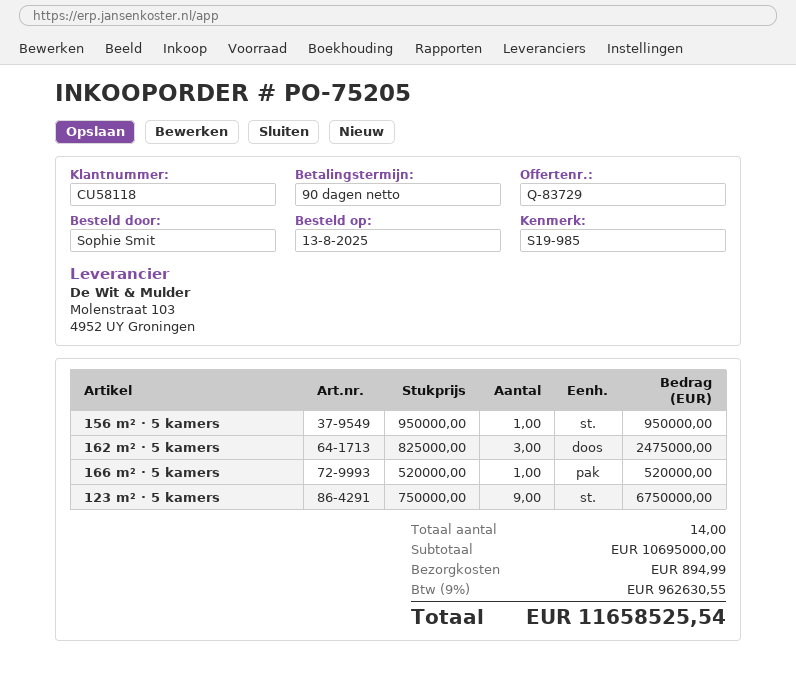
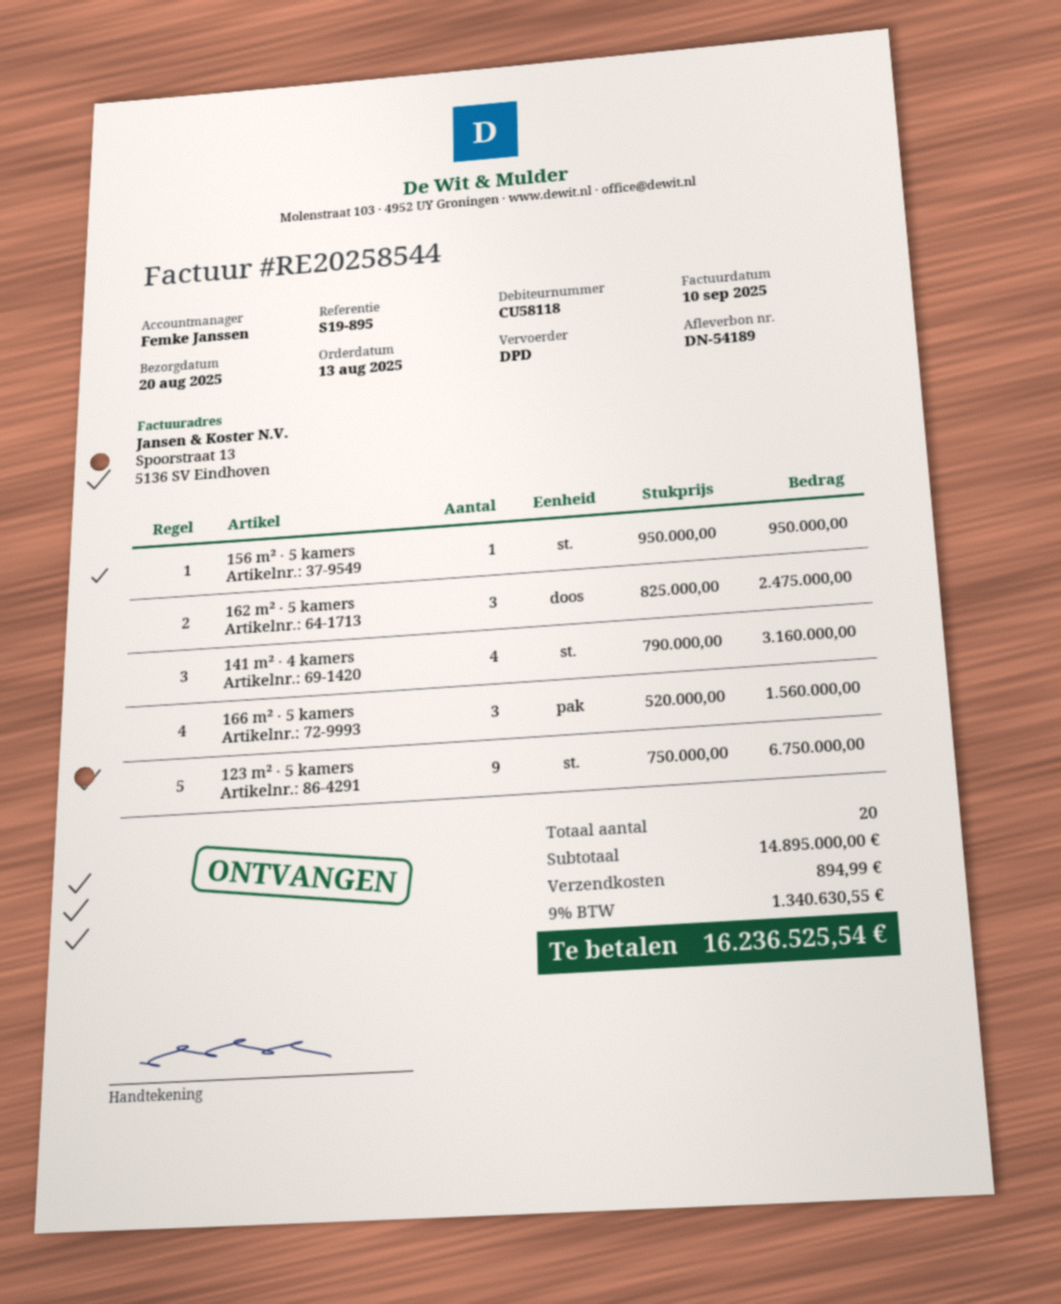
reference: S19-985 -> S19-895
166 m² · 5 kamers: 1 x 520000.00 = 520000.00 -> 3 x 520000.00 = 1560000.00
141 m² · 4 kamers: none -> 4 x 790000.00 = 3160000.00
total quantity: 14 -> 20
subtotal: 10695000.00 -> 14895000.00
tax: 9% = 962630.55 -> 9% = 1340630.55
total: 11658525.54 -> 16236525.54

